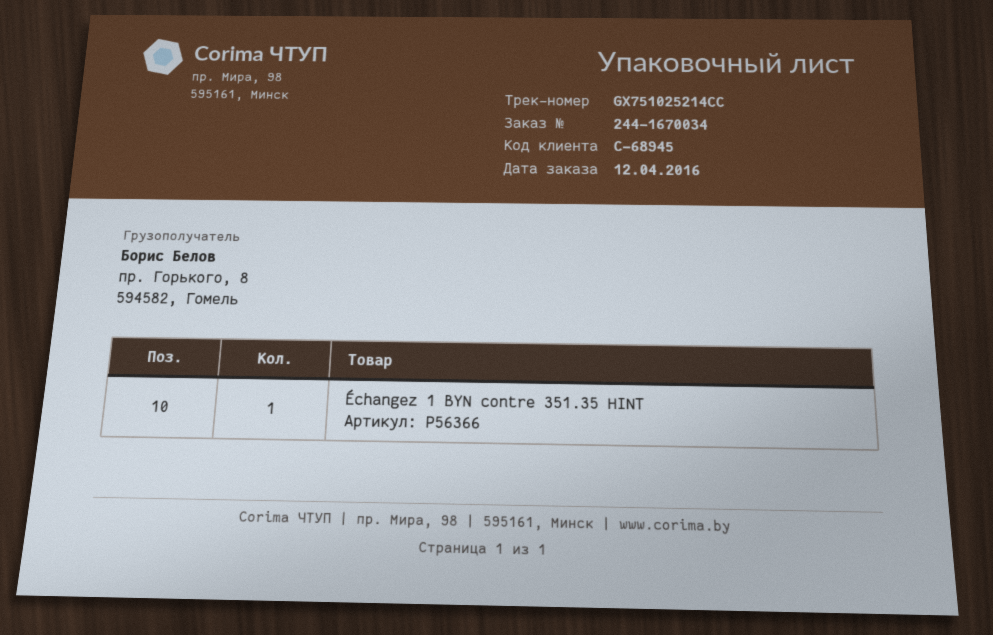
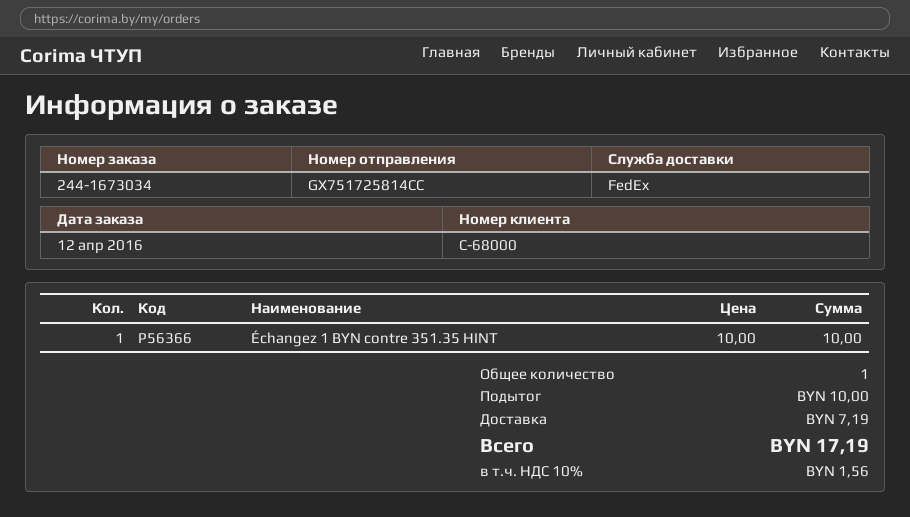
order number: 244-1670034 -> 244-1673034
customer number: C-68945 -> C-68000
tracking number: GX751025214CC -> GX751725814CC

